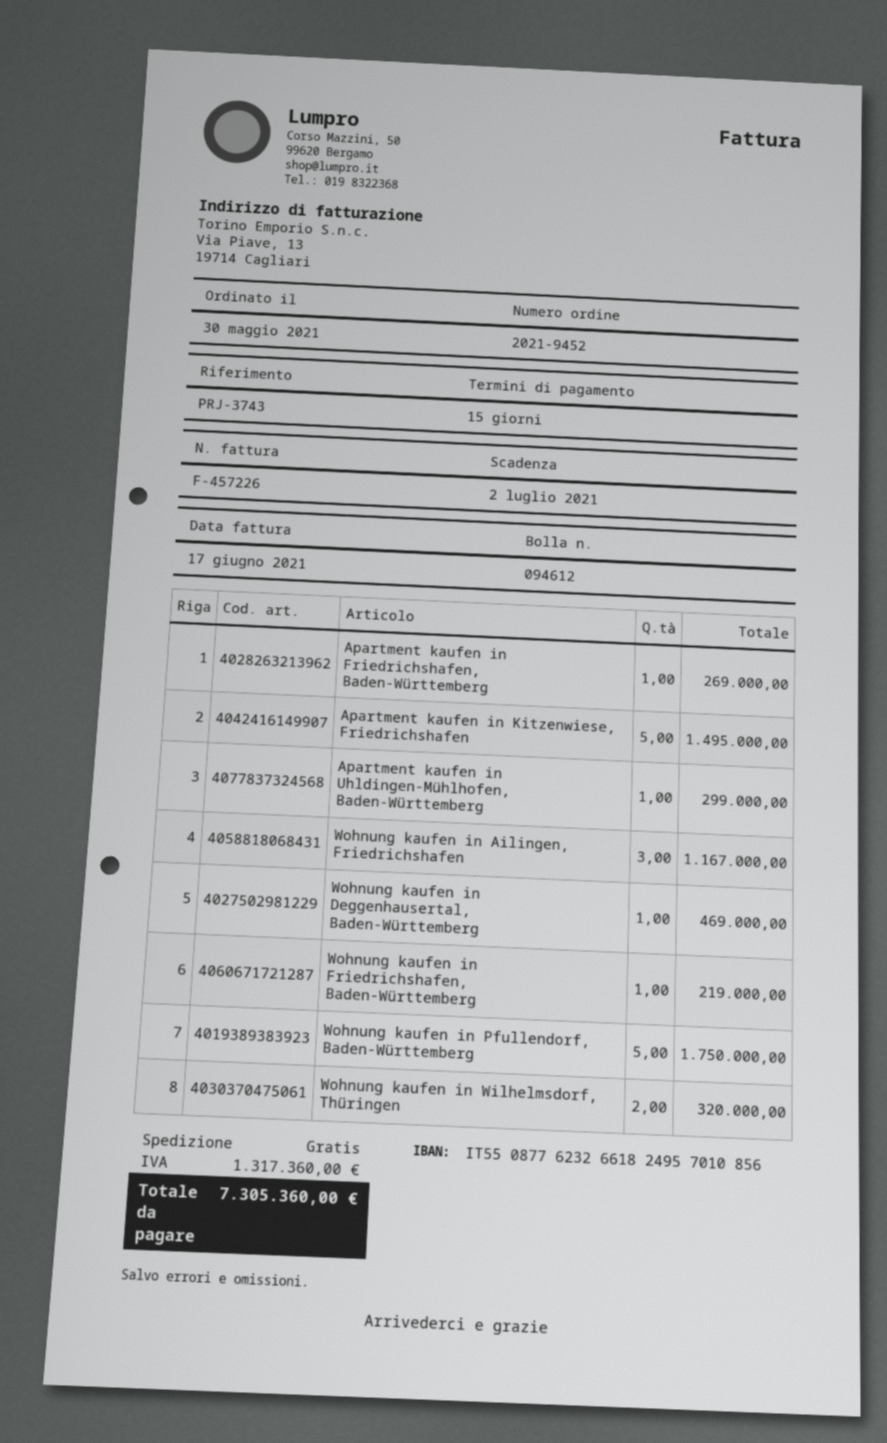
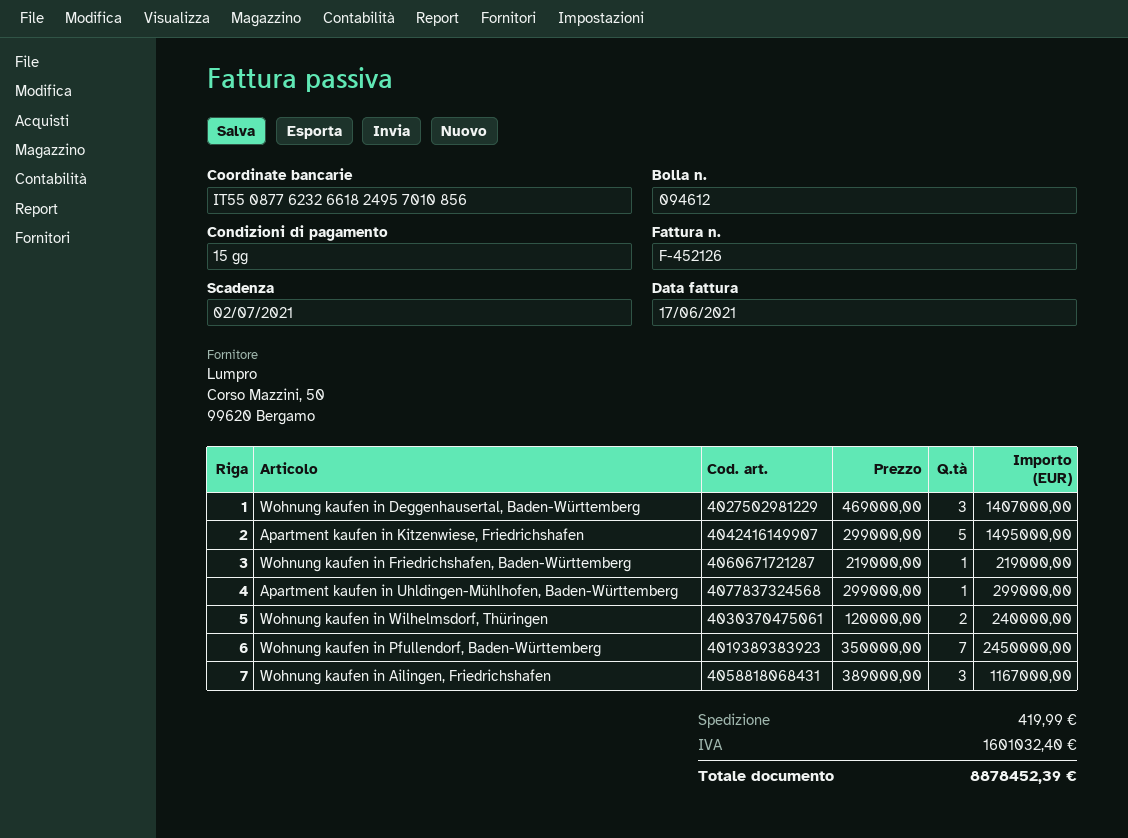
invoice number: F-457226 -> F-452126
Apartment kaufen in Friedrichshafen, Baden-Württemberg: 1 for 269000.00 -> none
Wohnung kaufen in Deggenhausertal, Baden-Württemberg: 1 for 469000.00 -> 3 for 1407000.00
Wohnung kaufen in Pfullendorf, Baden-Württemberg: 5 for 1750000.00 -> 7 for 2450000.00
Wohnung kaufen in Wilhelmsdorf, Thüringen: 2 for 320000.00 -> 2 for 240000.00
shipping: 0.00 -> 419.99
tax: 1317360.00 -> 1601032.40
total: 7305360.00 -> 8878452.39

